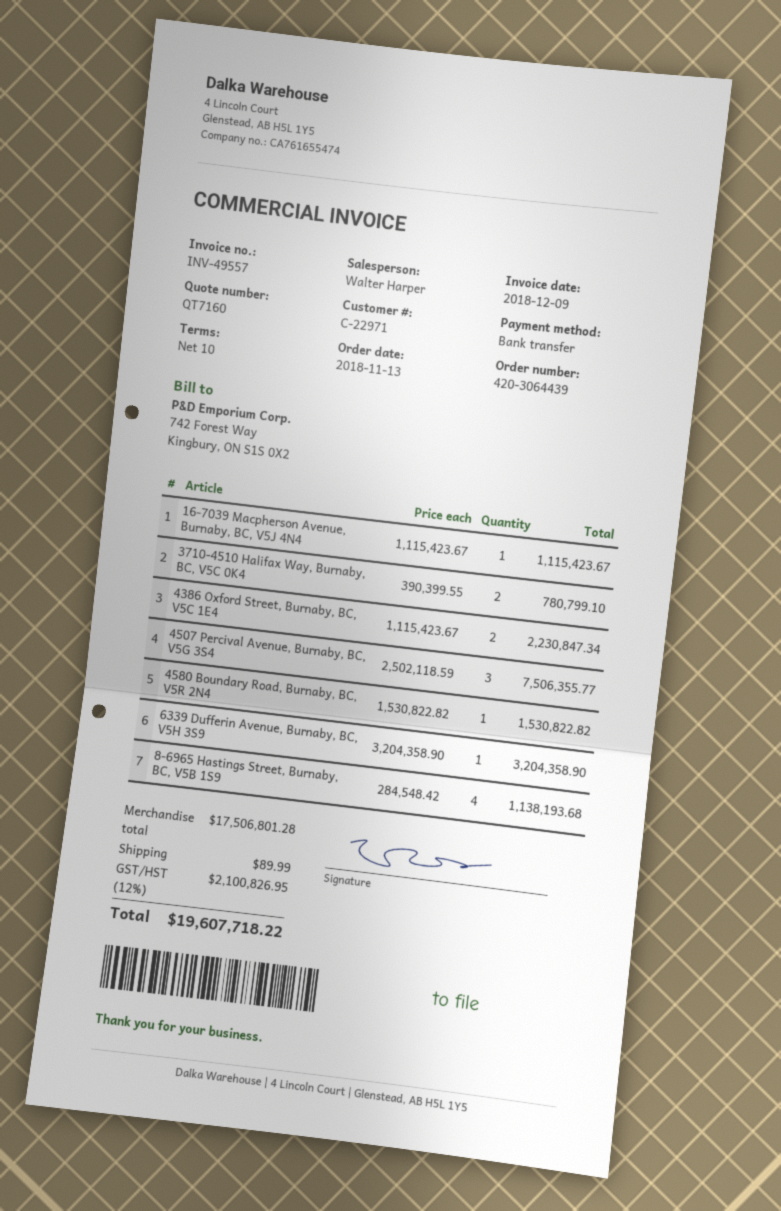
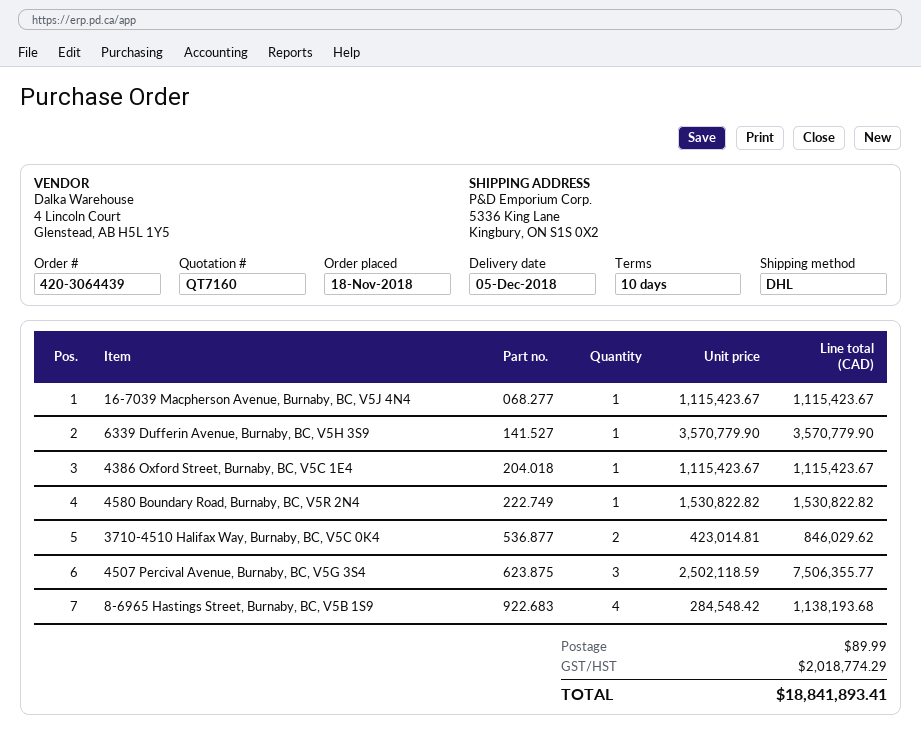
order date: 2018-11-13 -> 2018-11-18
3710-4510 Halifax Way, Burnaby, BC, V5C 0K4: 2 x 390399.55 = 780799.10 -> 2 x 423014.81 = 846029.62
4386 Oxford Street, Burnaby, BC, V5C 1E4: 2 x 1115423.67 = 2230847.34 -> 1 x 1115423.67 = 1115423.67
6339 Dufferin Avenue, Burnaby, BC, V5H 3S9: 1 x 3204358.90 = 3204358.90 -> 1 x 3570779.90 = 3570779.90
tax: 2100826.95 -> 2018774.29
total: 19607718.22 -> 18841893.41

